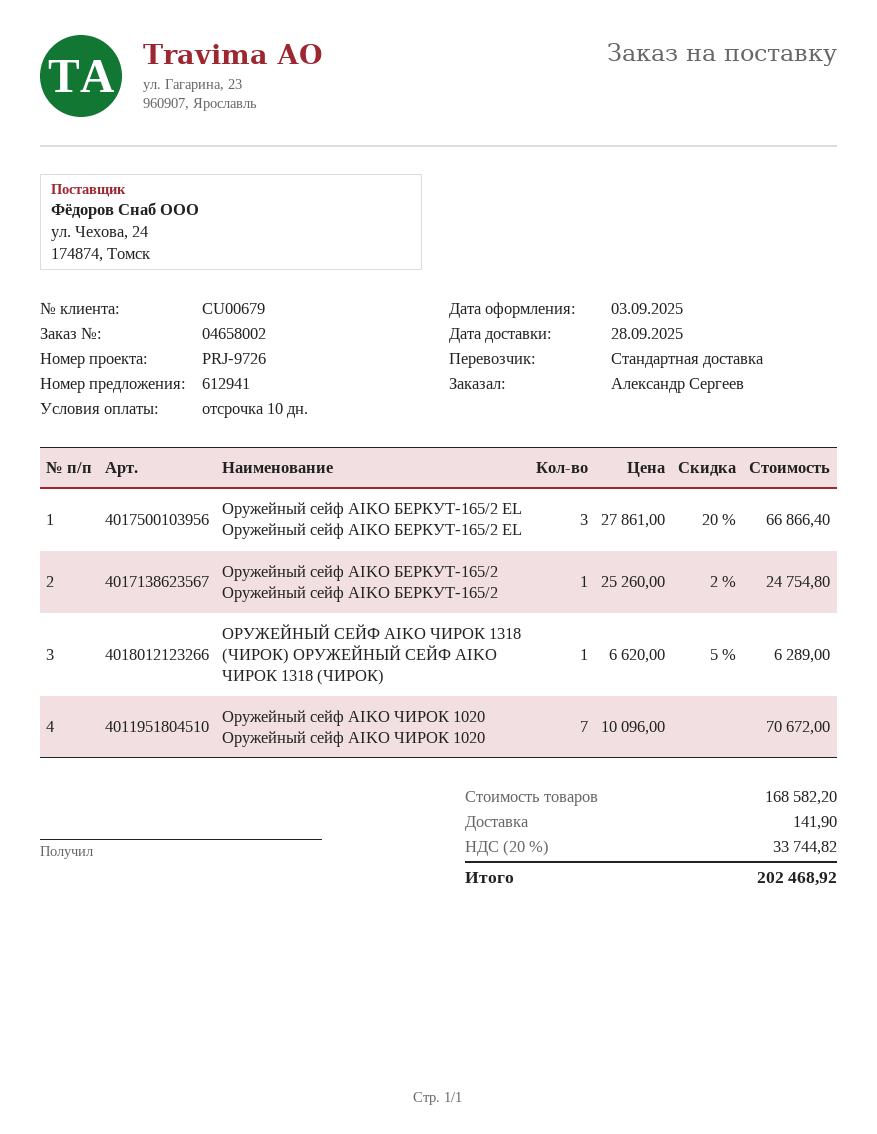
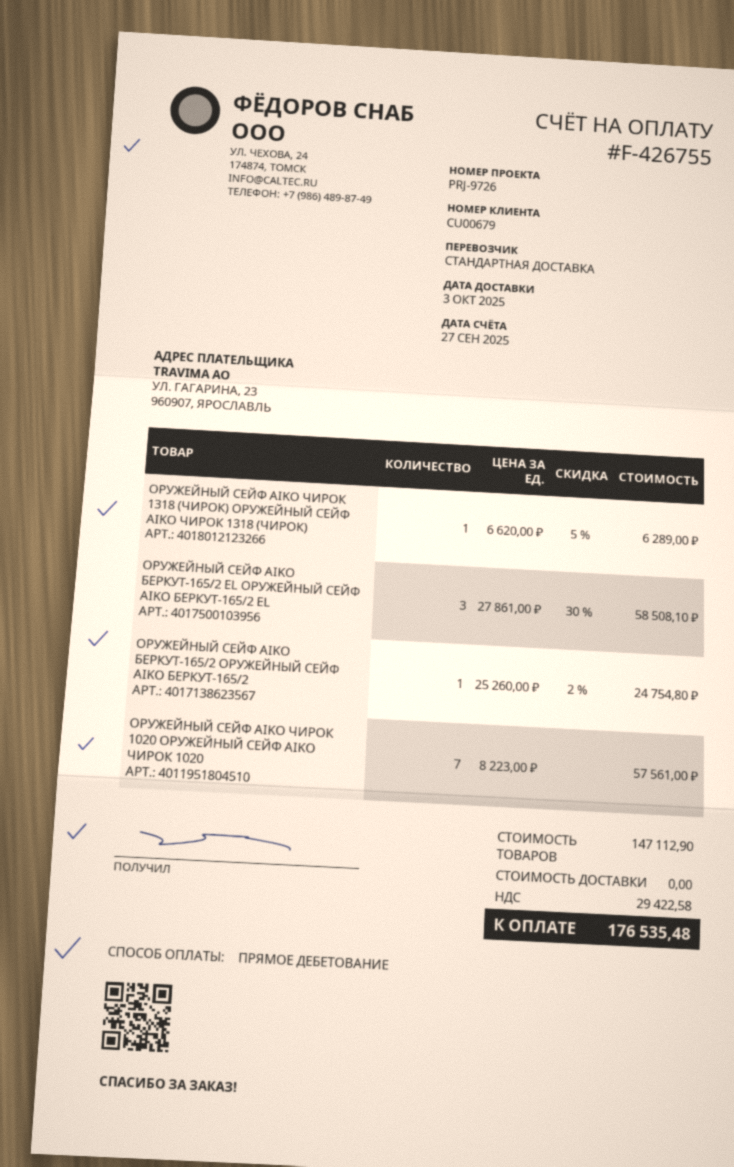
delivery date: 2025-09-28 -> 2025-10-03
Оружейный сейф AIKO БЕРКУТ-165/2 EL Оружейный сейф AIKO БЕРКУТ-165/2 EL: 3 x 27861.00 - 20% = 66866.40 -> 3 x 27861.00 - 30% = 58508.10
Оружейный сейф AIKO ЧИРОК 1020 Оружейный сейф AIKO ЧИРОК 1020: 7 x 10096.00 = 70672.00 -> 7 x 8223.00 = 57561.00
subtotal: 168582.20 -> 147112.90
shipping: 141.90 -> 0.00
tax: 33744.82 -> 29422.58
total: 202468.92 -> 176535.48

